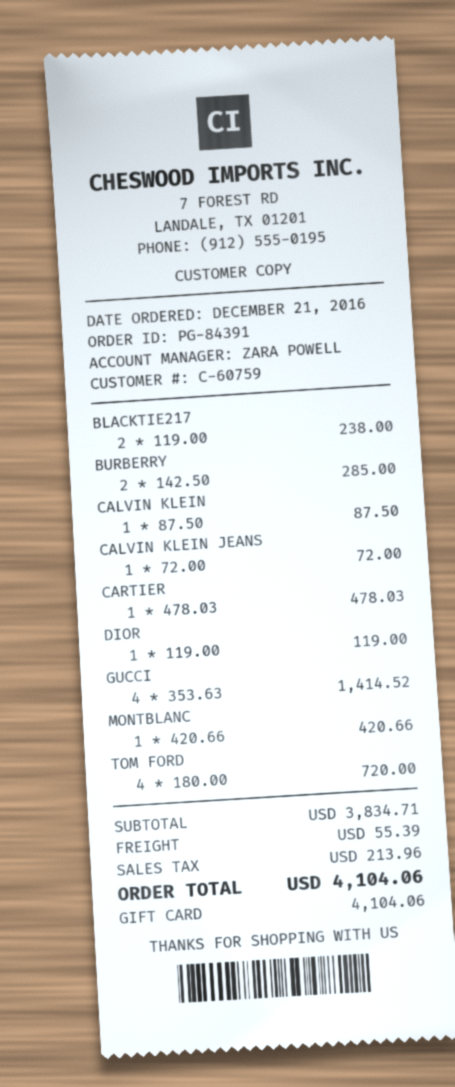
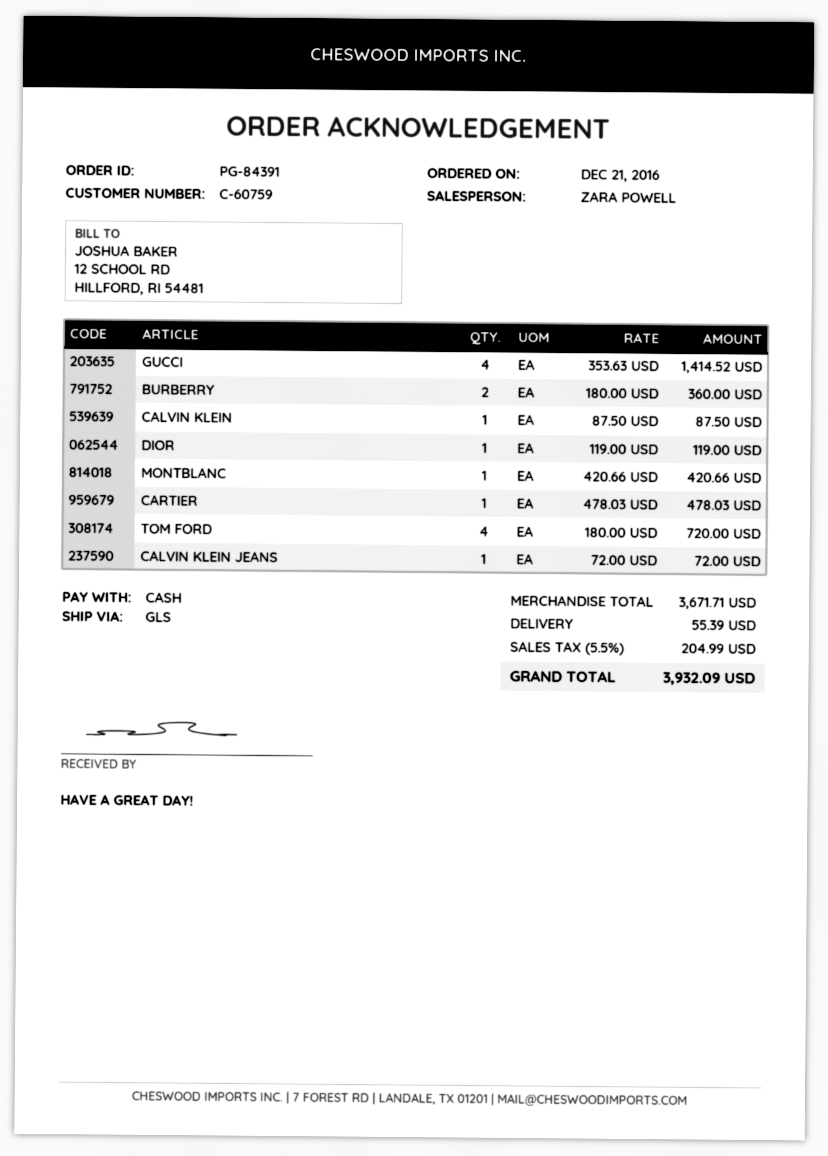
payment method: gift card -> cash
BLACKTIE217: 2 x 119.00 = 238.00 -> none
BURBERRY: 2 x 142.50 = 285.00 -> 2 x 180.00 = 360.00
subtotal: 3834.71 -> 3671.71
tax: 213.96 -> 204.99
total: 4104.06 -> 3932.09

